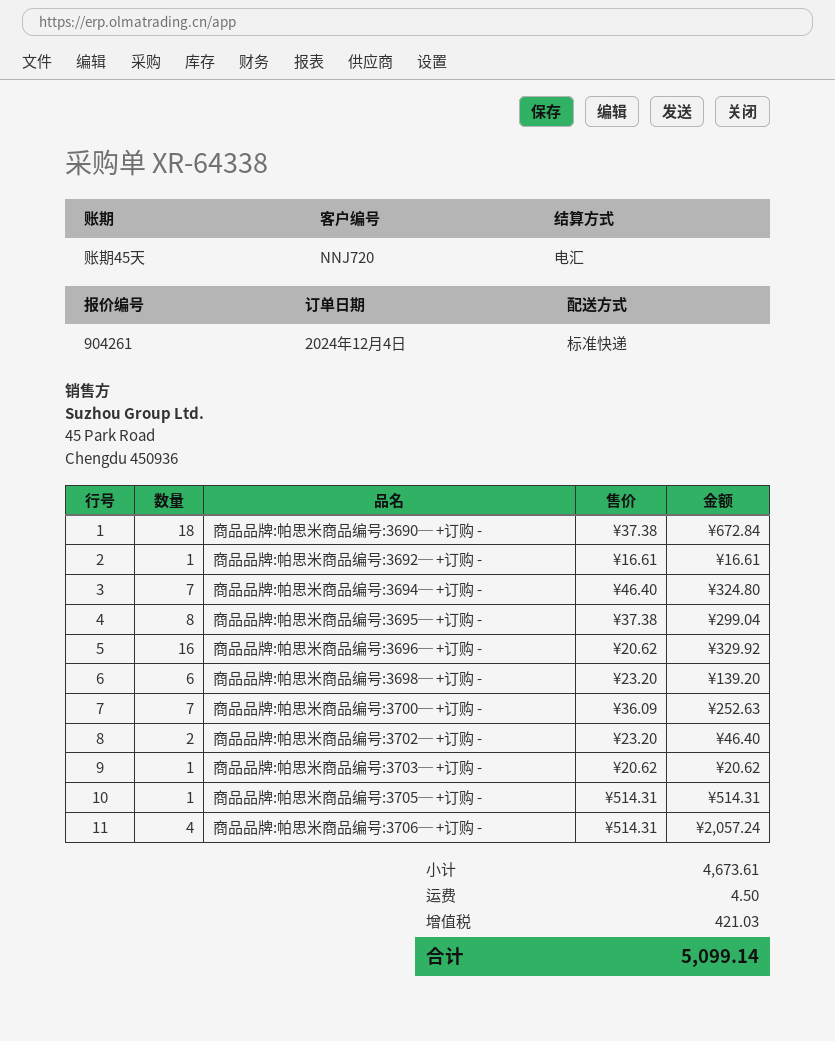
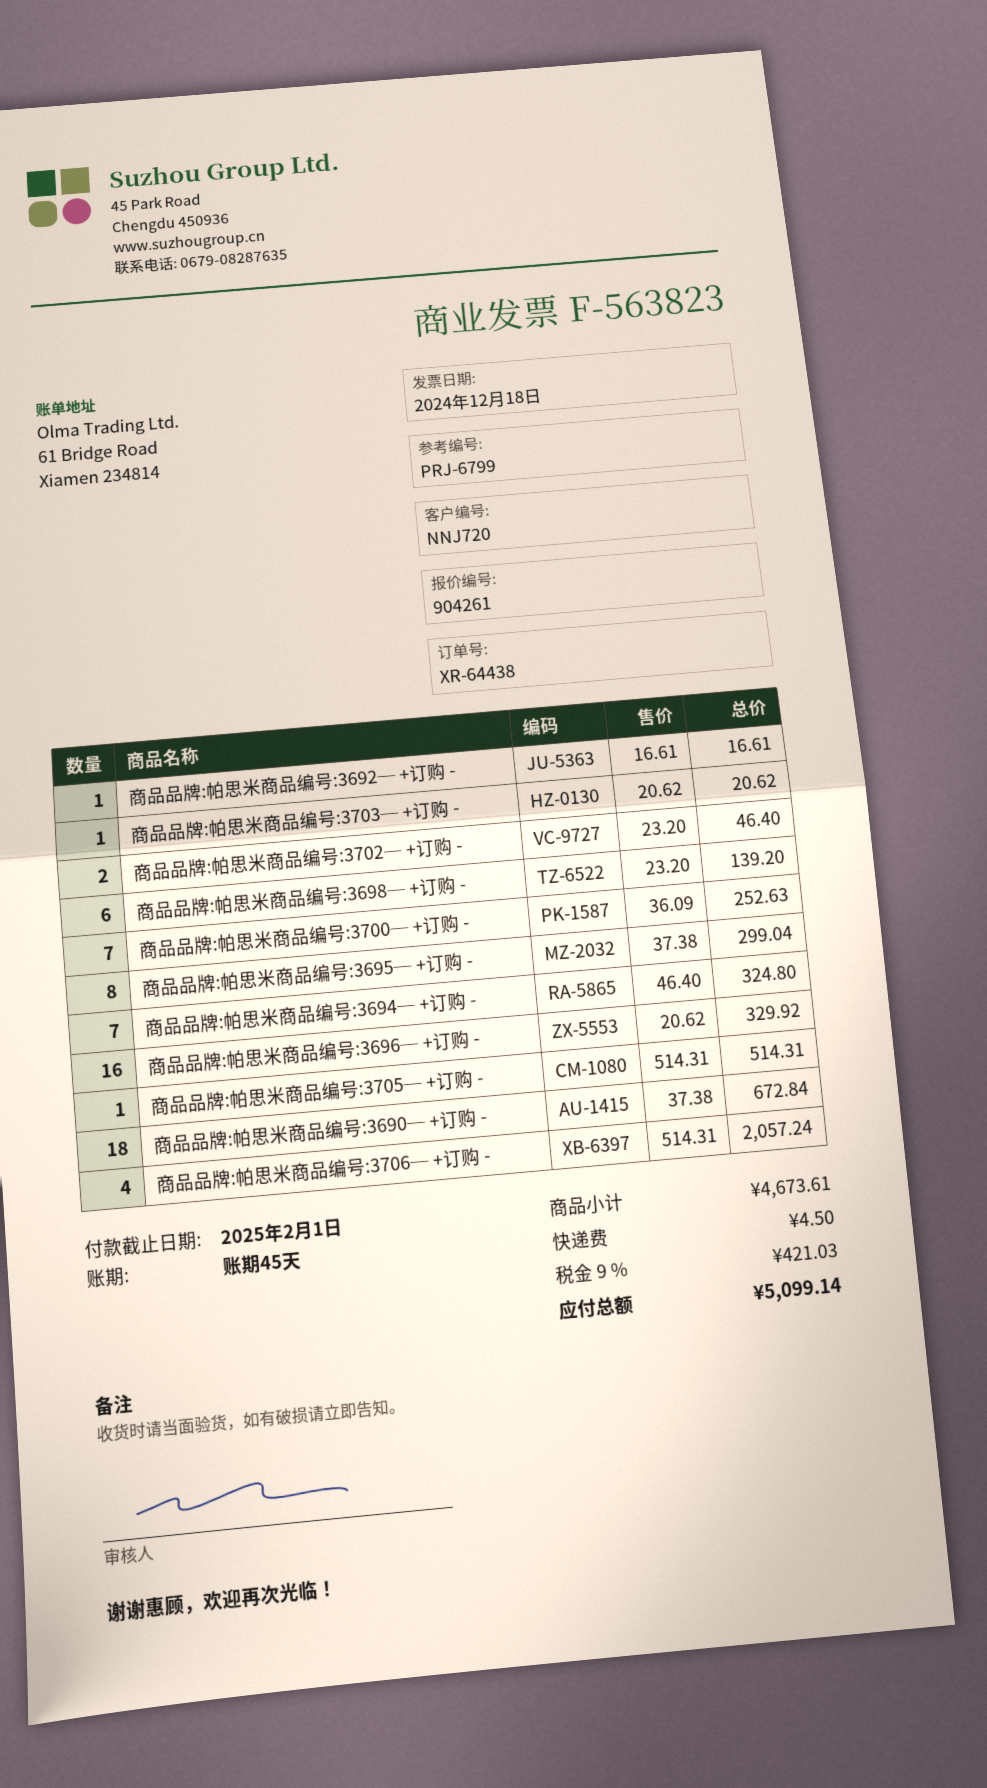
order number: XR-64338 -> XR-64438

